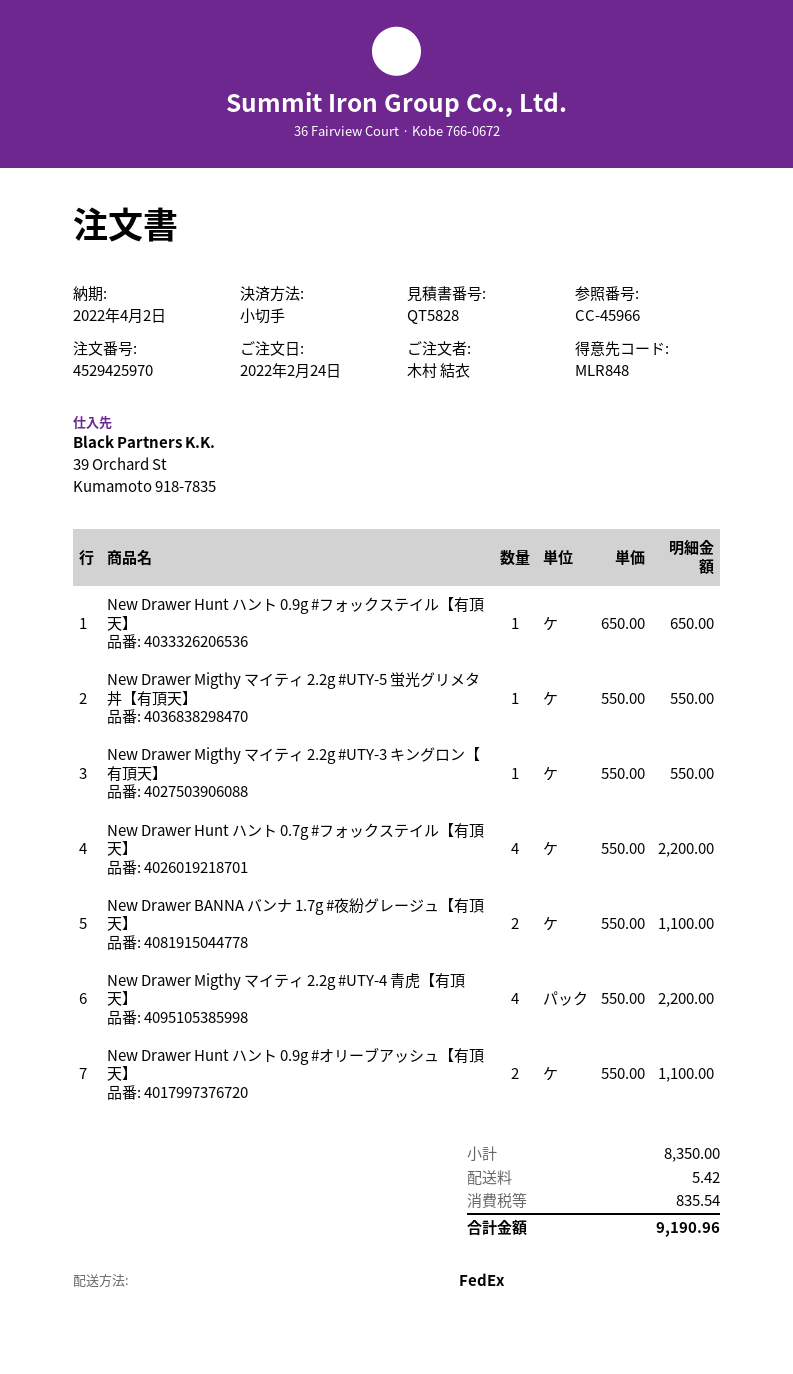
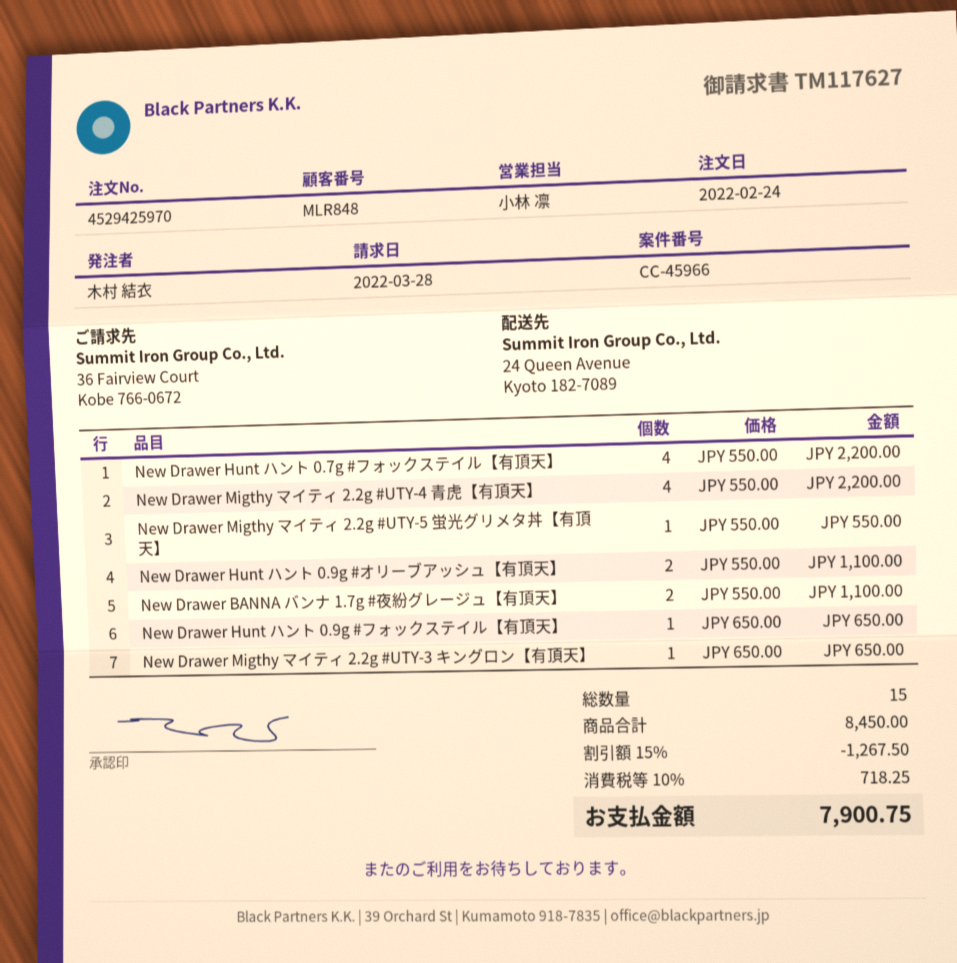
New Drawer Migthy マイティ 2.2g #UTY-3 キングロン【有頂天】: 1 x 550.00 = 550.00 -> 1 x 650.00 = 650.00
subtotal: 8350.00 -> 8450.00
discount: none -> 15% = 1267.50
shipping: 5.42 -> none
tax: 835.54 -> 718.25
total: 9190.96 -> 7900.75

